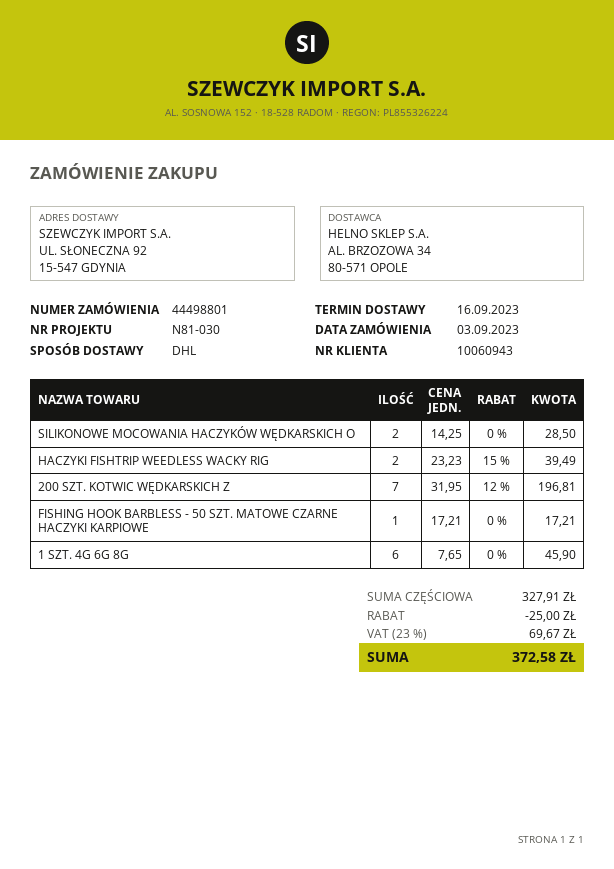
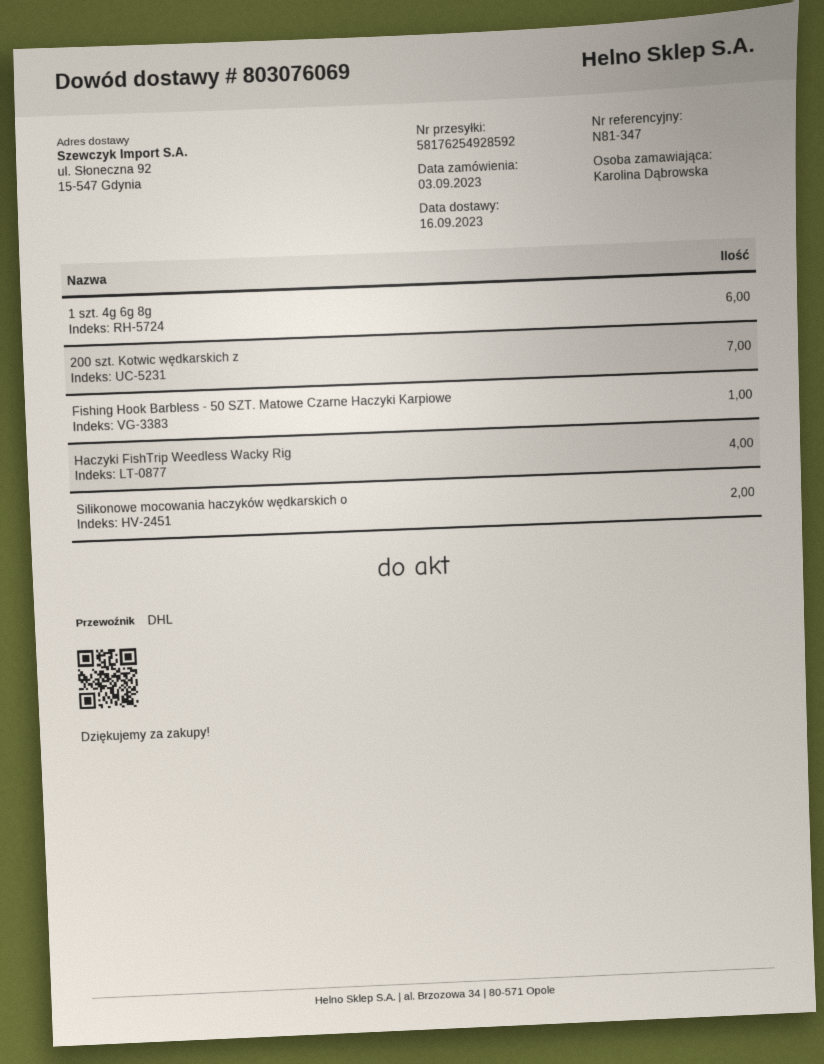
reference: N81-030 -> N81-347
HACZYKI FISHTRIP WEEDLESS WACKY RIG: 2 -> 4

